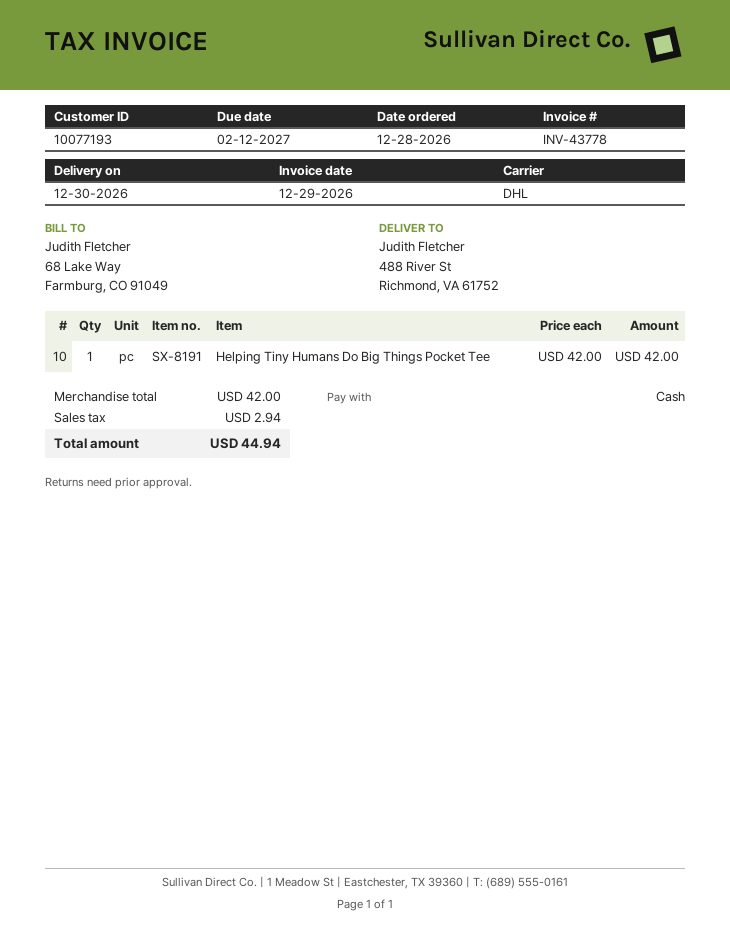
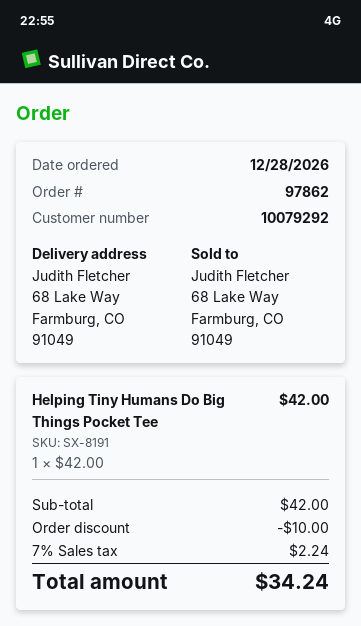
customer number: 10077193 -> 10079292
ship to: 488 River St, Richmond, VA 61752 -> 68 Lake Way, Farmburg, CO 91049
discount: none -> 10.00
tax: 2.94 -> 2.24
total: 44.94 -> 34.24

